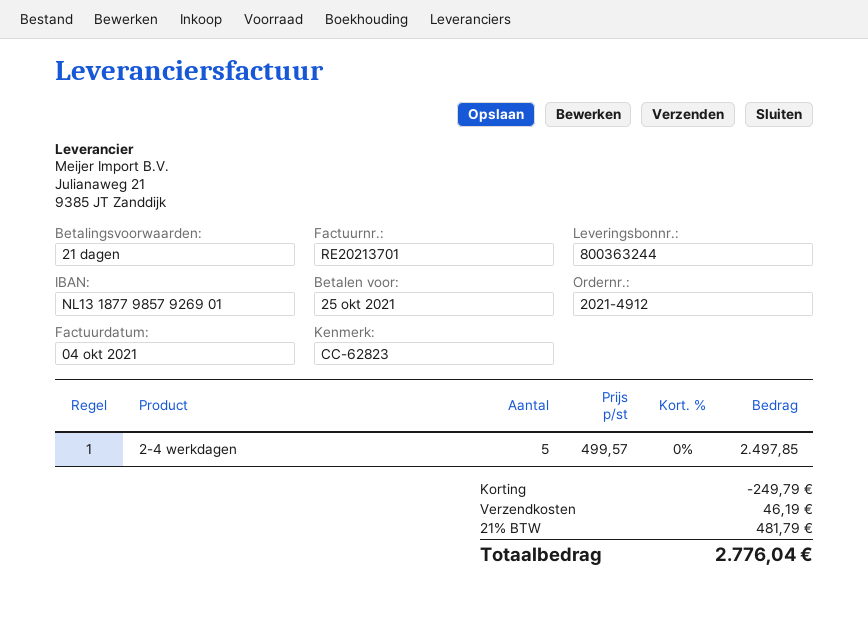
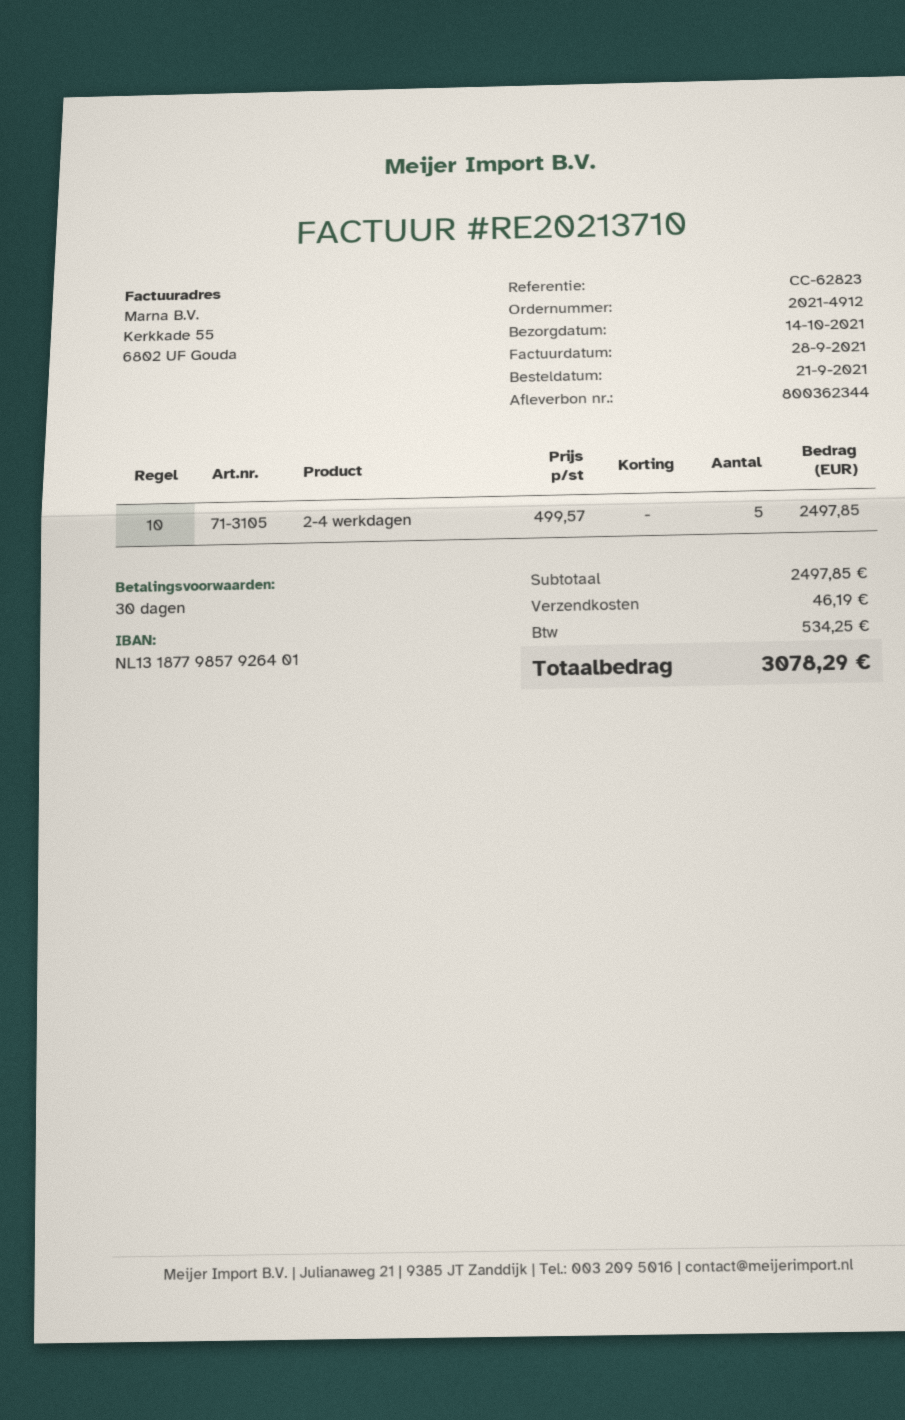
delivery note number: 800363244 -> 800362344
invoice number: RE20213701 -> RE20213710
invoice date: 2021-10-04 -> 2021-09-28
payment terms: 21 days -> 30 days
bank account: NL1318779857926901 -> NL1318779857926401
discount: 249.79 -> none
tax: 481.79 -> 534.25
total: 2776.04 -> 3078.29

